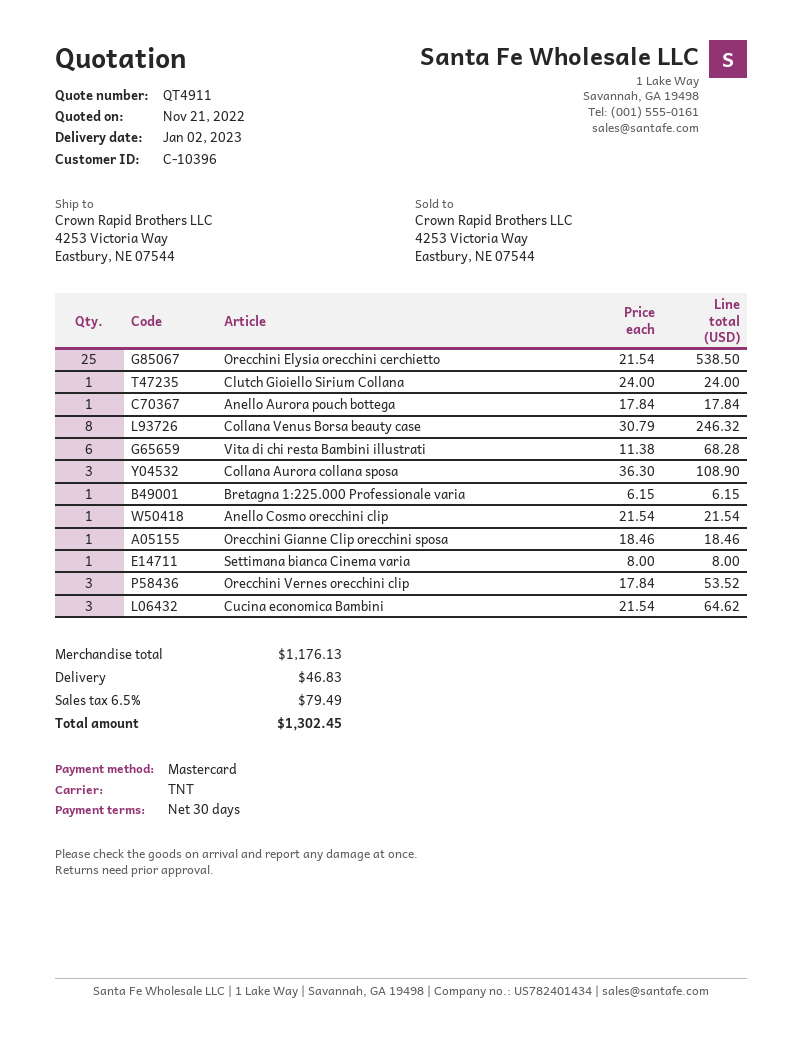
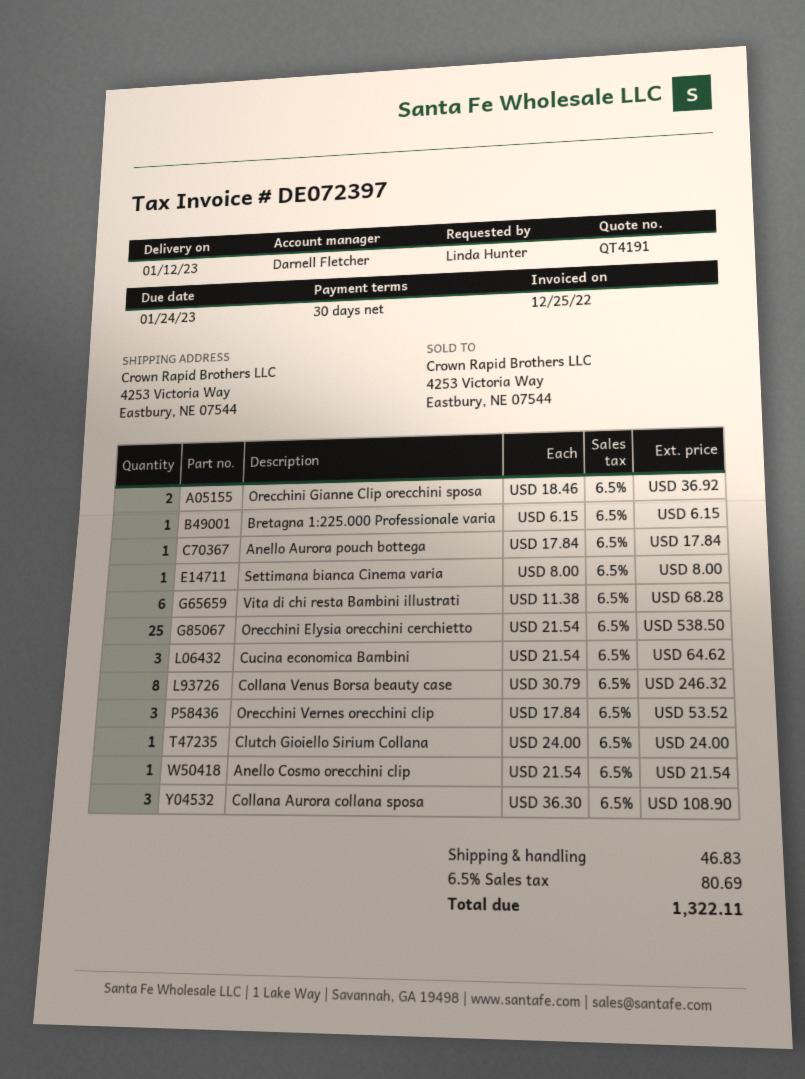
quote number: QT4911 -> QT4191
delivery date: 2023-01-02 -> 2023-01-12
Orecchini Gianne Clip orecchini sposa: 1 x 18.46 = 18.46 -> 2 x 18.46 = 36.92
tax: 6.5% = 79.49 -> 6.5% = 80.69
total: 1302.45 -> 1322.11

